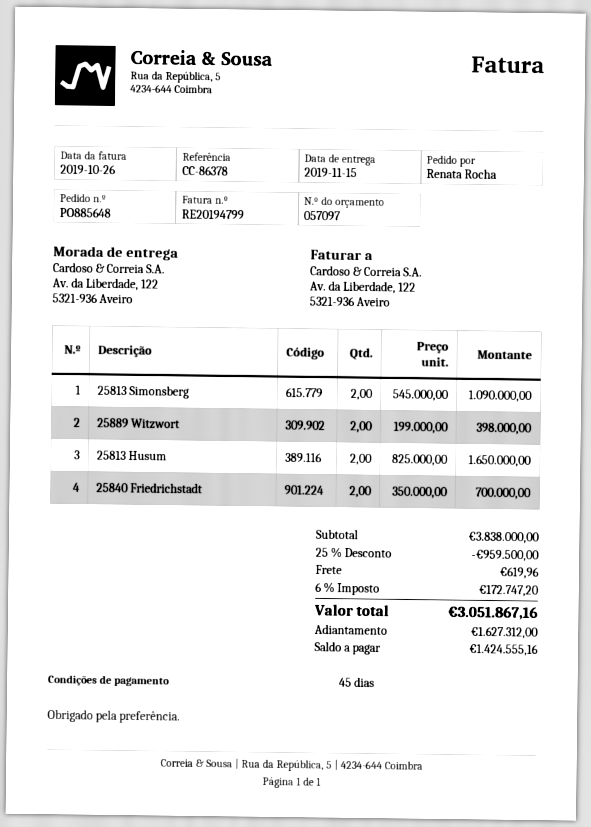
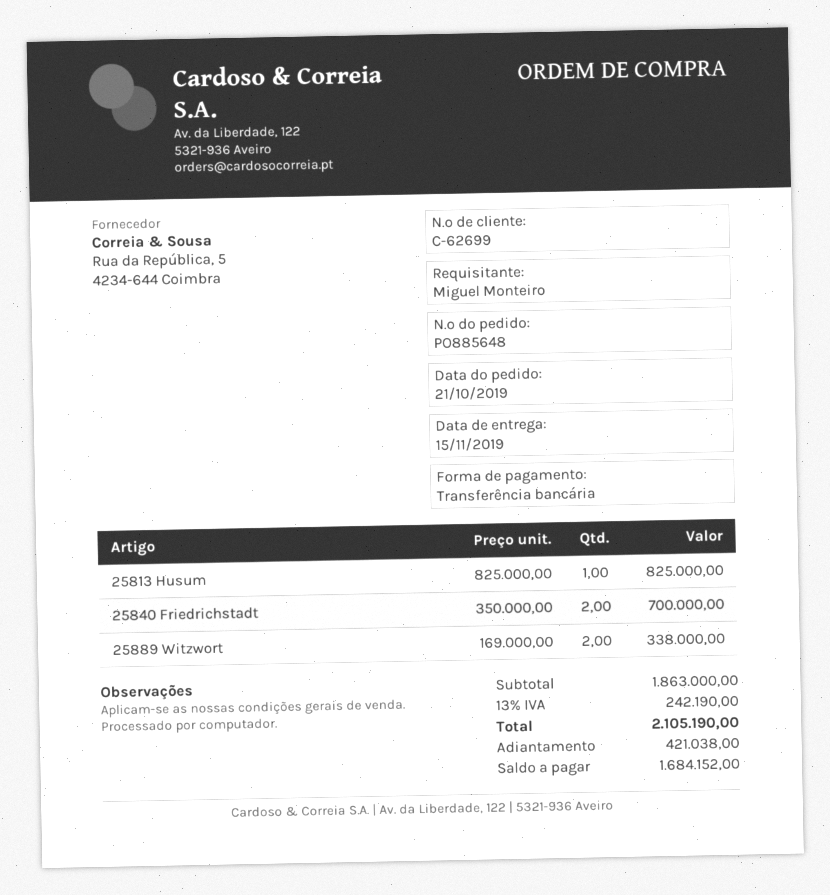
ordered by: Renata Rocha -> Miguel Monteiro
25813 Simonsberg: 2 x 545000.00 = 1090000.00 -> none
25889 Witzwort: 2 x 199000.00 = 398000.00 -> 2 x 169000.00 = 338000.00
25813 Husum: 2 x 825000.00 = 1650000.00 -> 1 x 825000.00 = 825000.00
subtotal: 3838000.00 -> 1863000.00
discount: 25% = 959500.00 -> none
shipping: 619.96 -> none
tax: 6% = 172747.20 -> 13% = 242190.00
total: 3051867.16 -> 2105190.00
deposit: 1627312.00 -> 421038.00
balance: 1424555.16 -> 1684152.00

